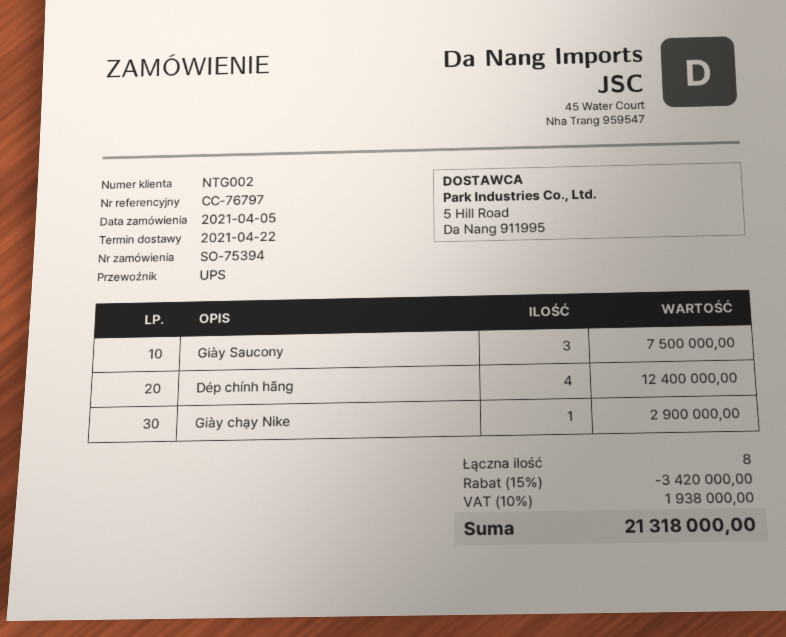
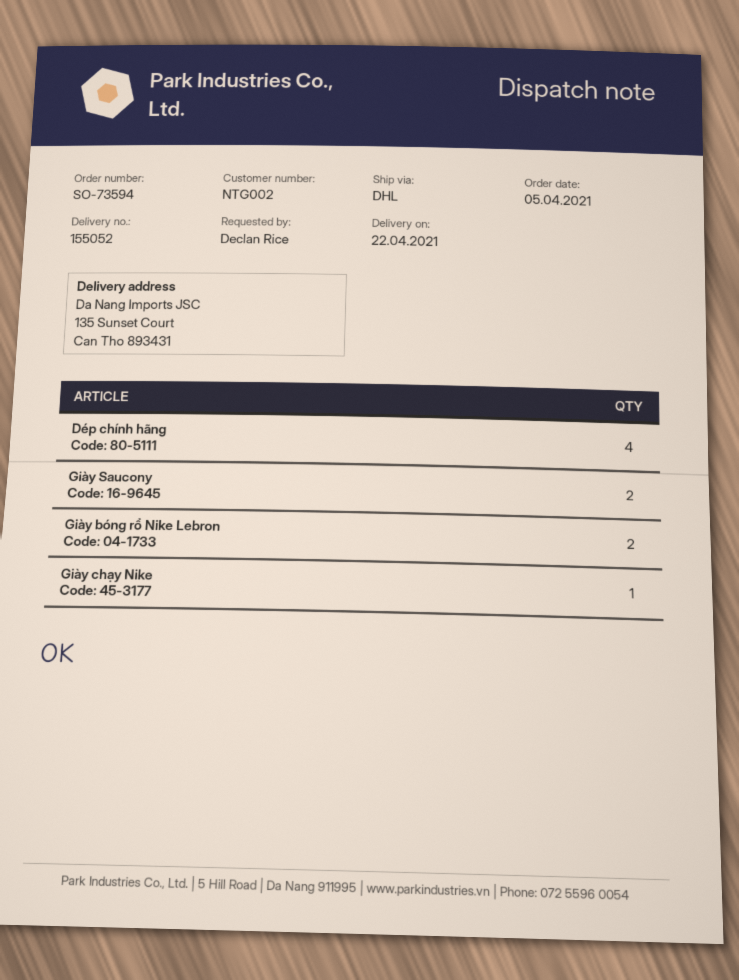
order number: SO-75394 -> SO-73594
shipping method: UPS -> DHL
Giày Saucony: 3 -> 2
Giày bóng rổ Nike Lebron: none -> 2

